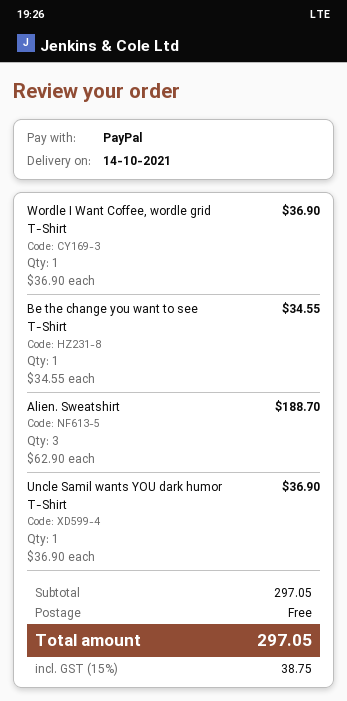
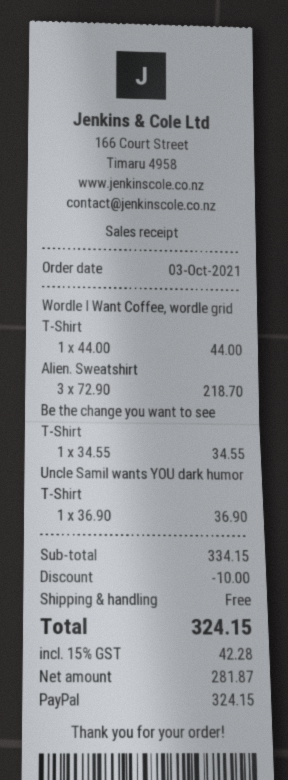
Wordle I Want Coffee, wordle grid T-Shirt: 1 x 36.90 = 36.90 -> 1 x 44.00 = 44.00
Alien. Sweatshirt: 3 x 62.90 = 188.70 -> 3 x 72.90 = 218.70
subtotal: 297.05 -> 334.15
discount: none -> 10.00
tax: 15% = 38.75 -> 15% = 42.28
total: 297.05 -> 324.15

